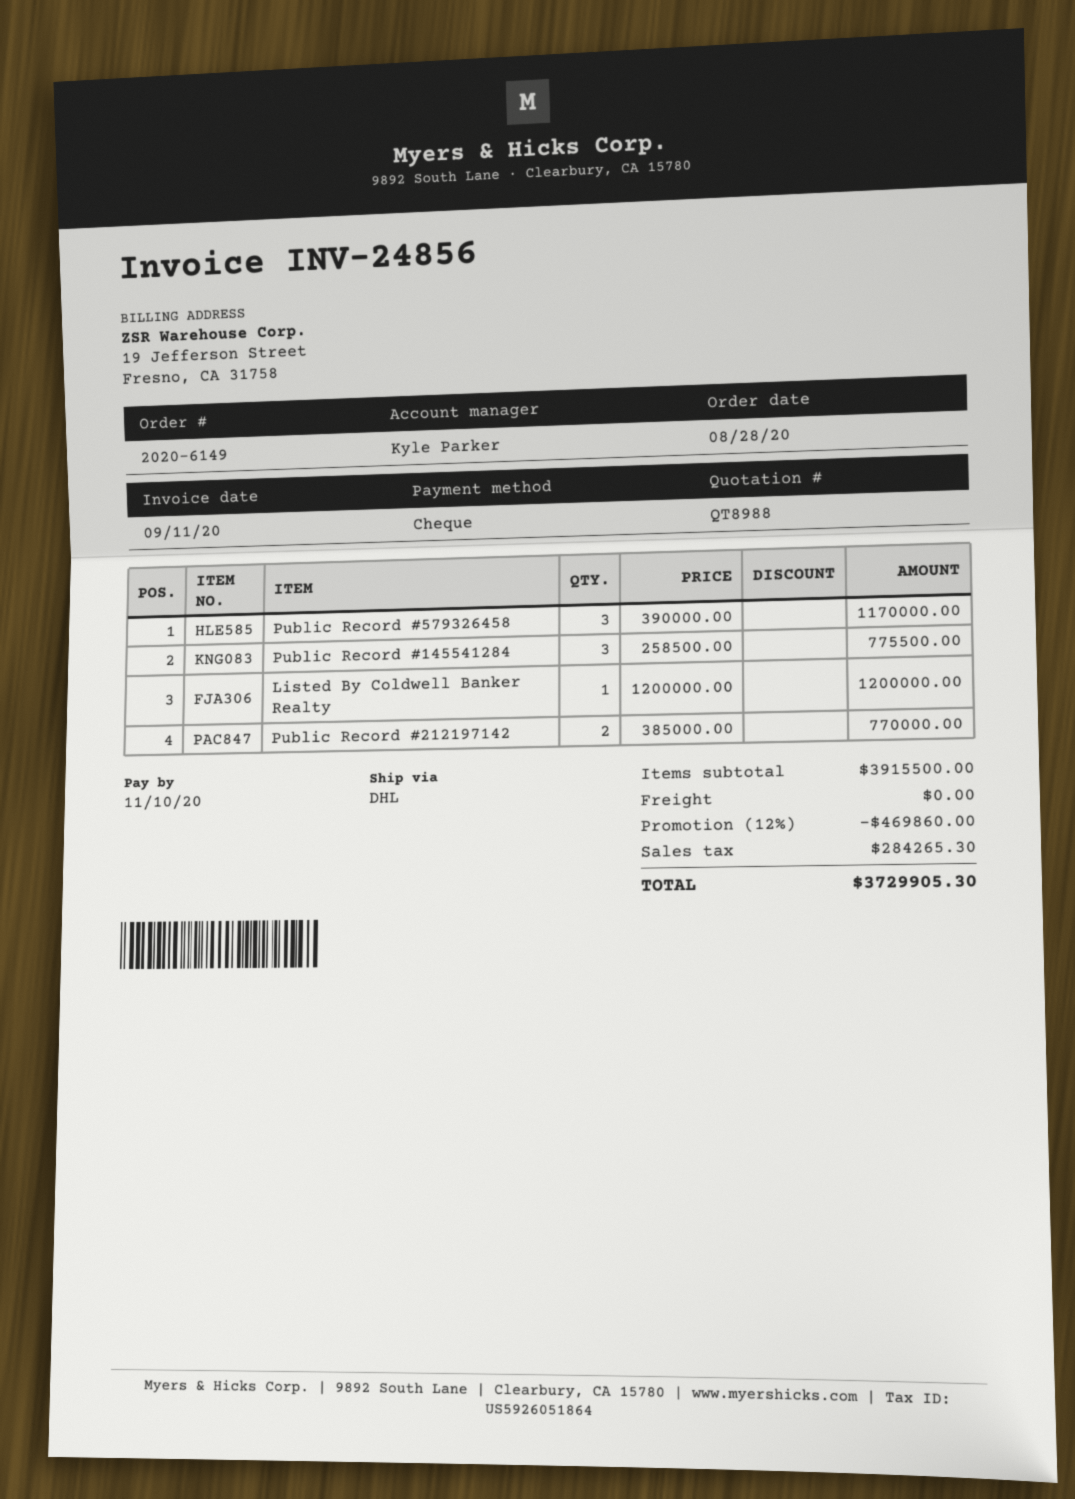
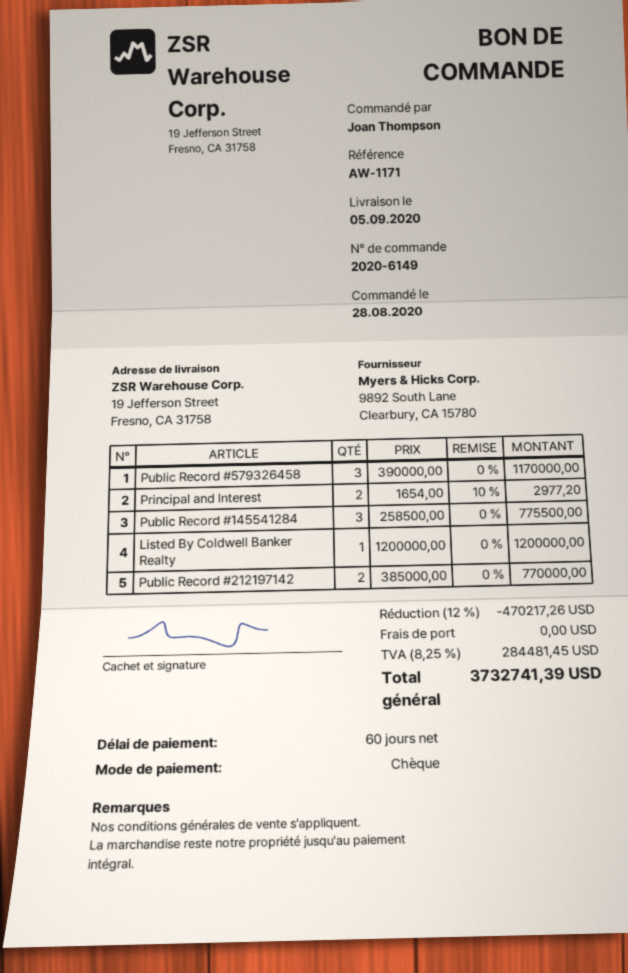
Principal and Interest: none -> 2 x 1654.00 - 10% = 2977.20
discount: 12% = 469860.00 -> 12% = 470217.26
tax: 284265.30 -> 284481.45
total: 3729905.30 -> 3732741.39

